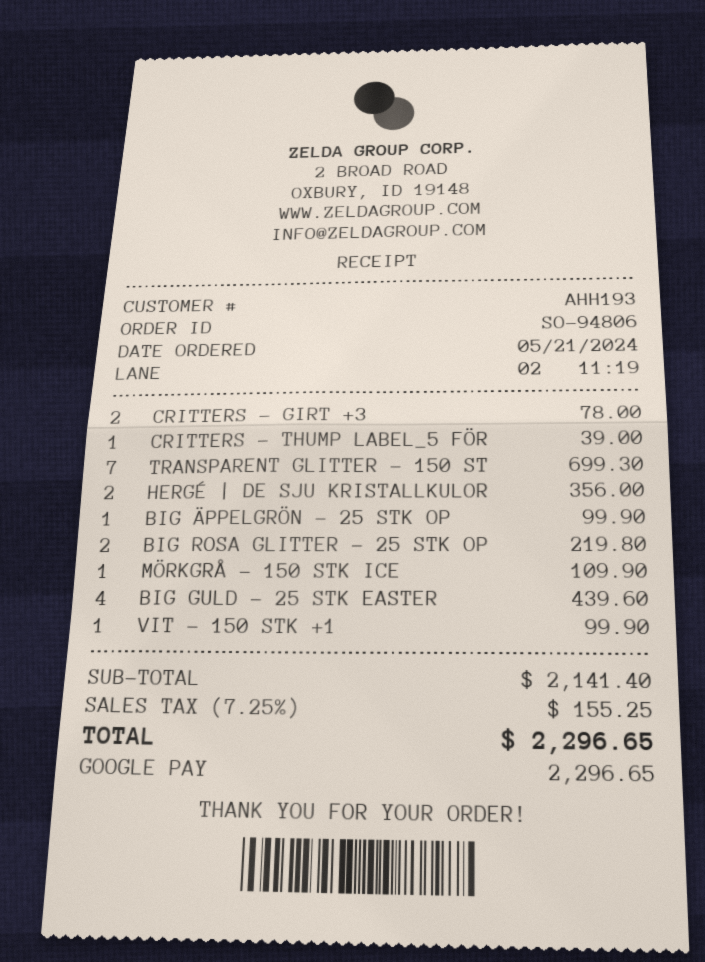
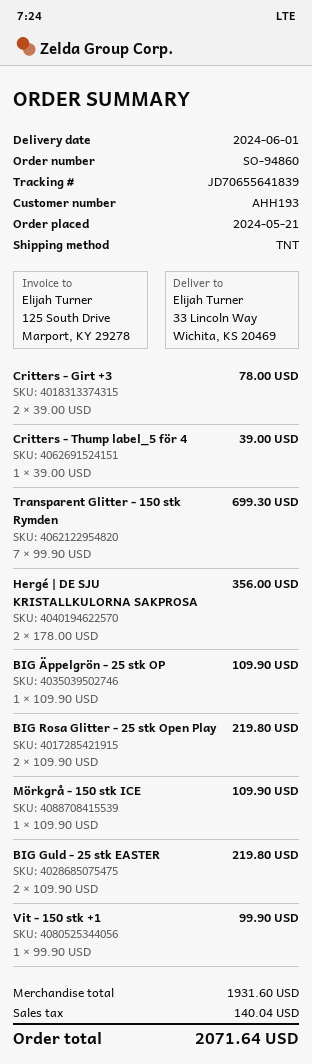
order number: SO-94806 -> SO-94860
BIG ÄPPELGRÖN - 25 STK OP: 1 for 99.90 -> 1 for 109.90
BIG GULD - 25 STK EASTER: 4 for 439.60 -> 2 for 219.80
subtotal: 2141.40 -> 1931.60
tax: 155.25 -> 140.04
total: 2296.65 -> 2071.64

